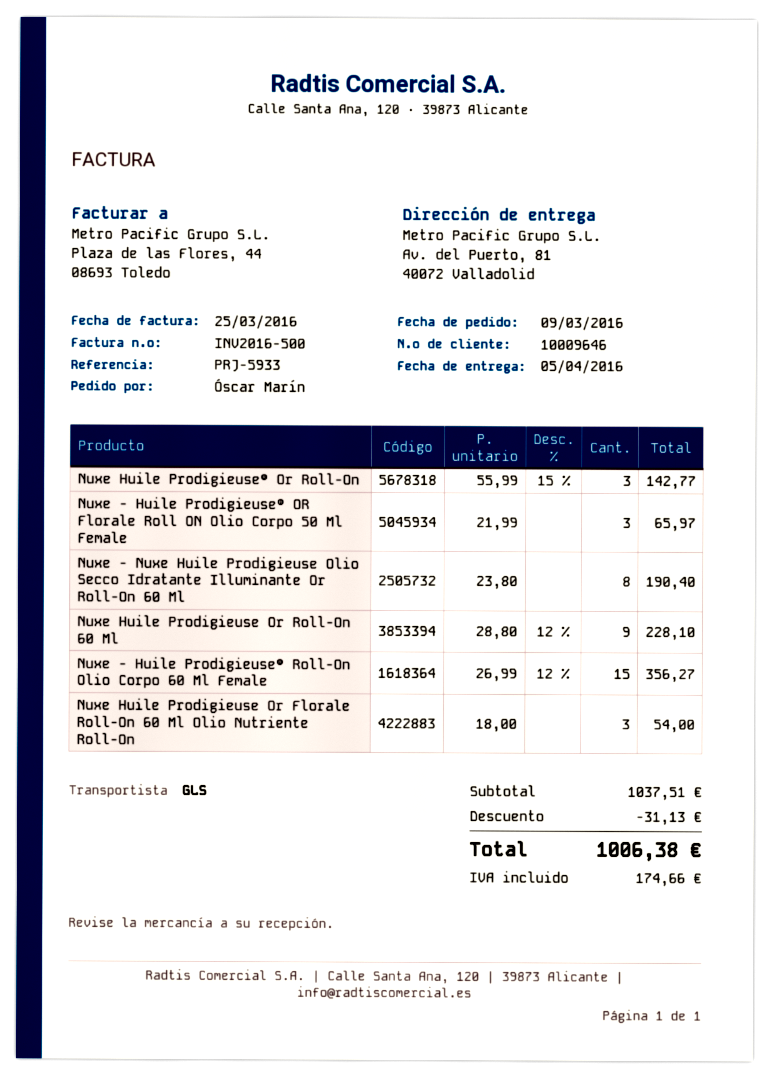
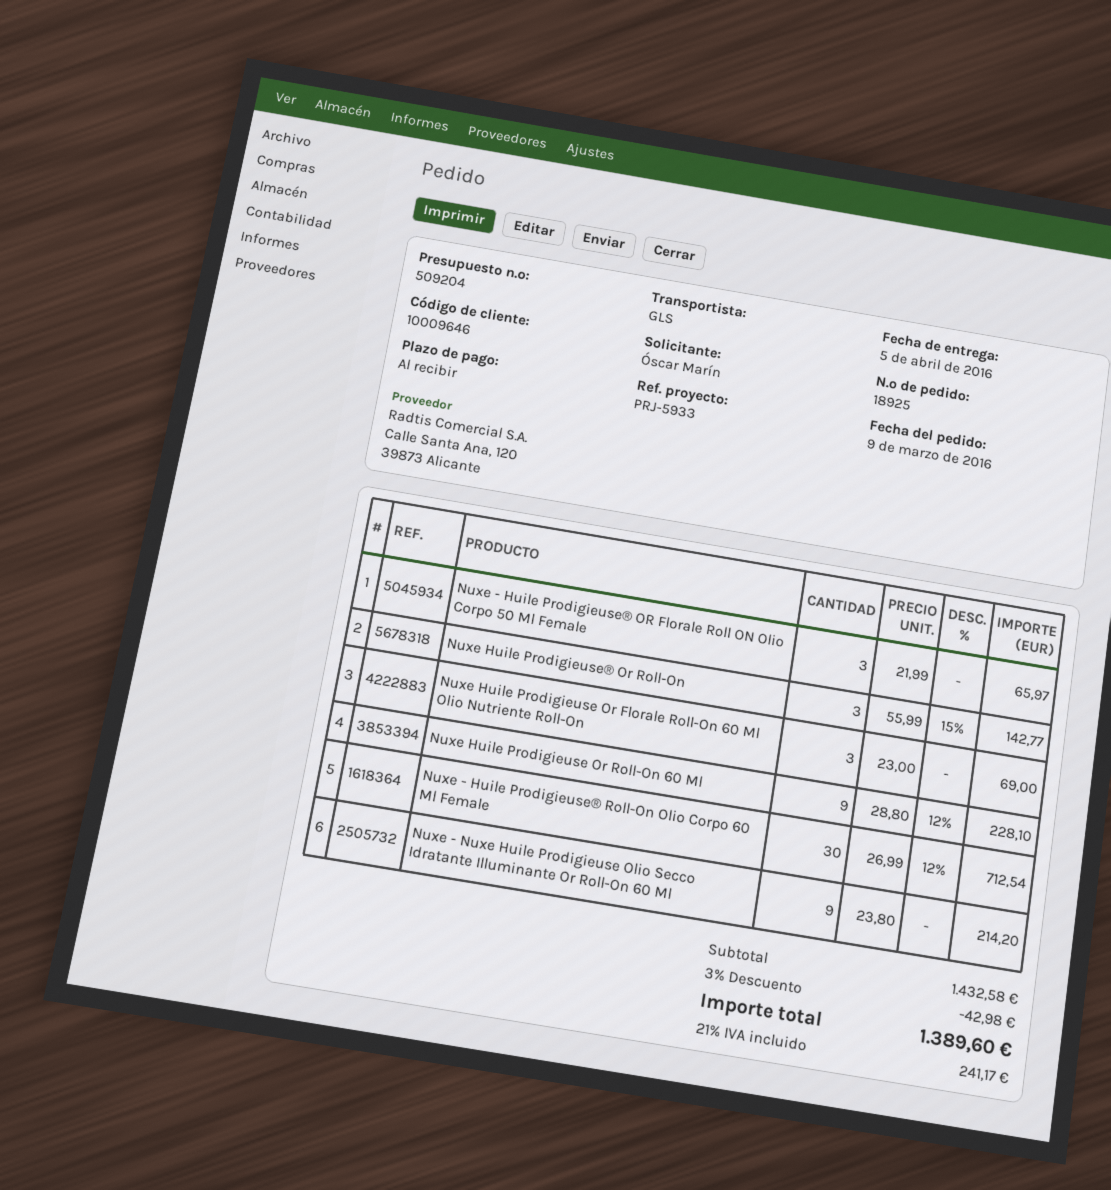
Nuxe - Nuxe Huile Prodigieuse Olio Secco Idratante Illuminante Or Roll-On 60 Ml: 8 x 23.80 = 190.40 -> 9 x 23.80 = 214.20
Nuxe - Huile Prodigieuse® Roll-On Olio Corpo 60 Ml Female: 15 x 26.99 - 12% = 356.27 -> 30 x 26.99 - 12% = 712.54
Nuxe Huile Prodigieuse Or Florale Roll-On 60 Ml Olio Nutriente Roll-On: 3 x 18.00 = 54.00 -> 3 x 23.00 = 69.00
subtotal: 1037.51 -> 1432.58
discount: 31.13 -> 42.98
tax: 174.66 -> 241.17
total: 1006.38 -> 1389.60

